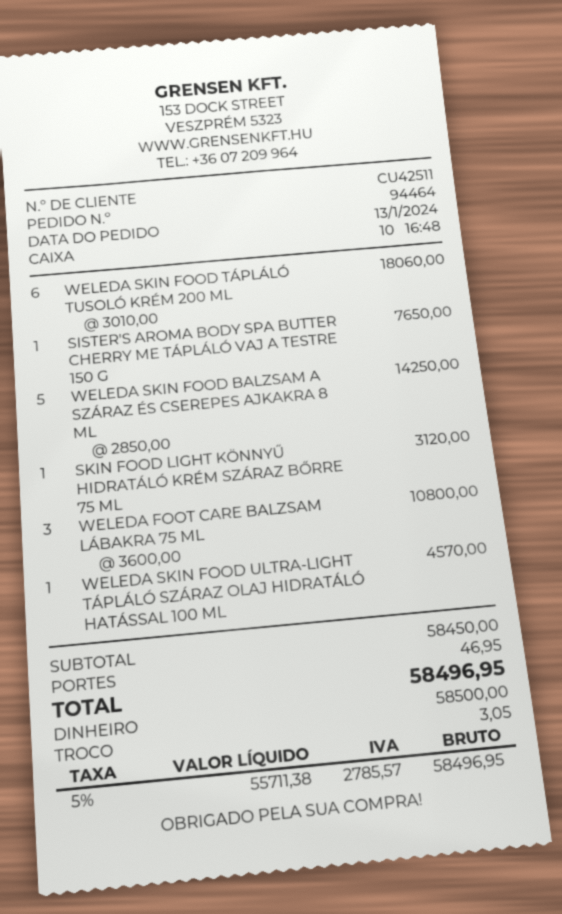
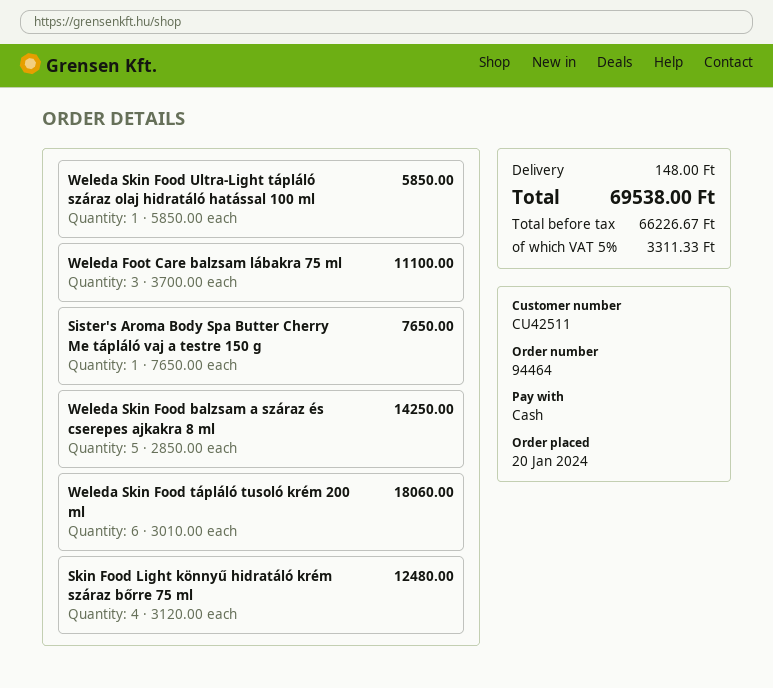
order date: 2024-01-13 -> 2024-01-20
SKIN FOOD LIGHT KÖNNYŰ HIDRATÁLÓ KRÉM SZÁRAZ BŐRRE 75 ML: 1 x 3120.00 = 3120.00 -> 4 x 3120.00 = 12480.00
WELEDA FOOT CARE BALZSAM LÁBAKRA 75 ML: 3 x 3600.00 = 10800.00 -> 3 x 3700.00 = 11100.00
WELEDA SKIN FOOD ULTRA-LIGHT TÁPLÁLÓ SZÁRAZ OLAJ HIDRATÁLÓ HATÁSSAL 100 ML: 1 x 4570.00 = 4570.00 -> 1 x 5850.00 = 5850.00
shipping: 46.95 -> 148.00
net: 55711.38 -> 66226.67
tax: 5% = 2785.57 -> 5% = 3311.33
total: 58496.95 -> 69538.00

